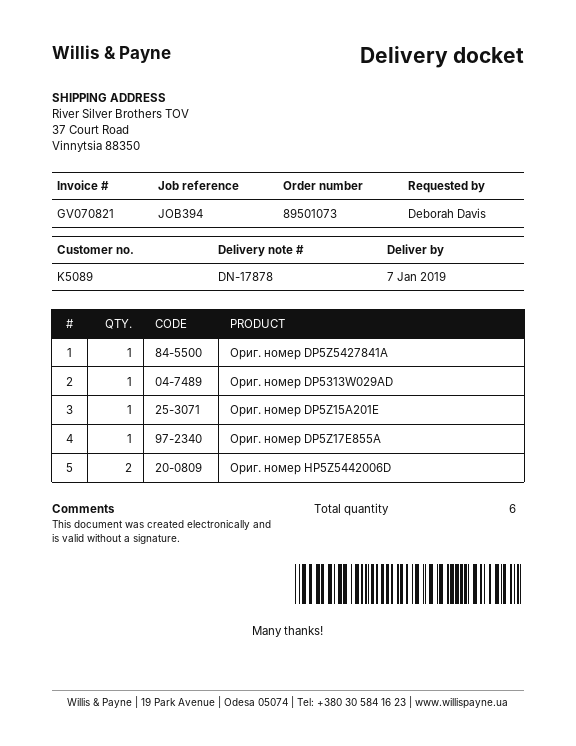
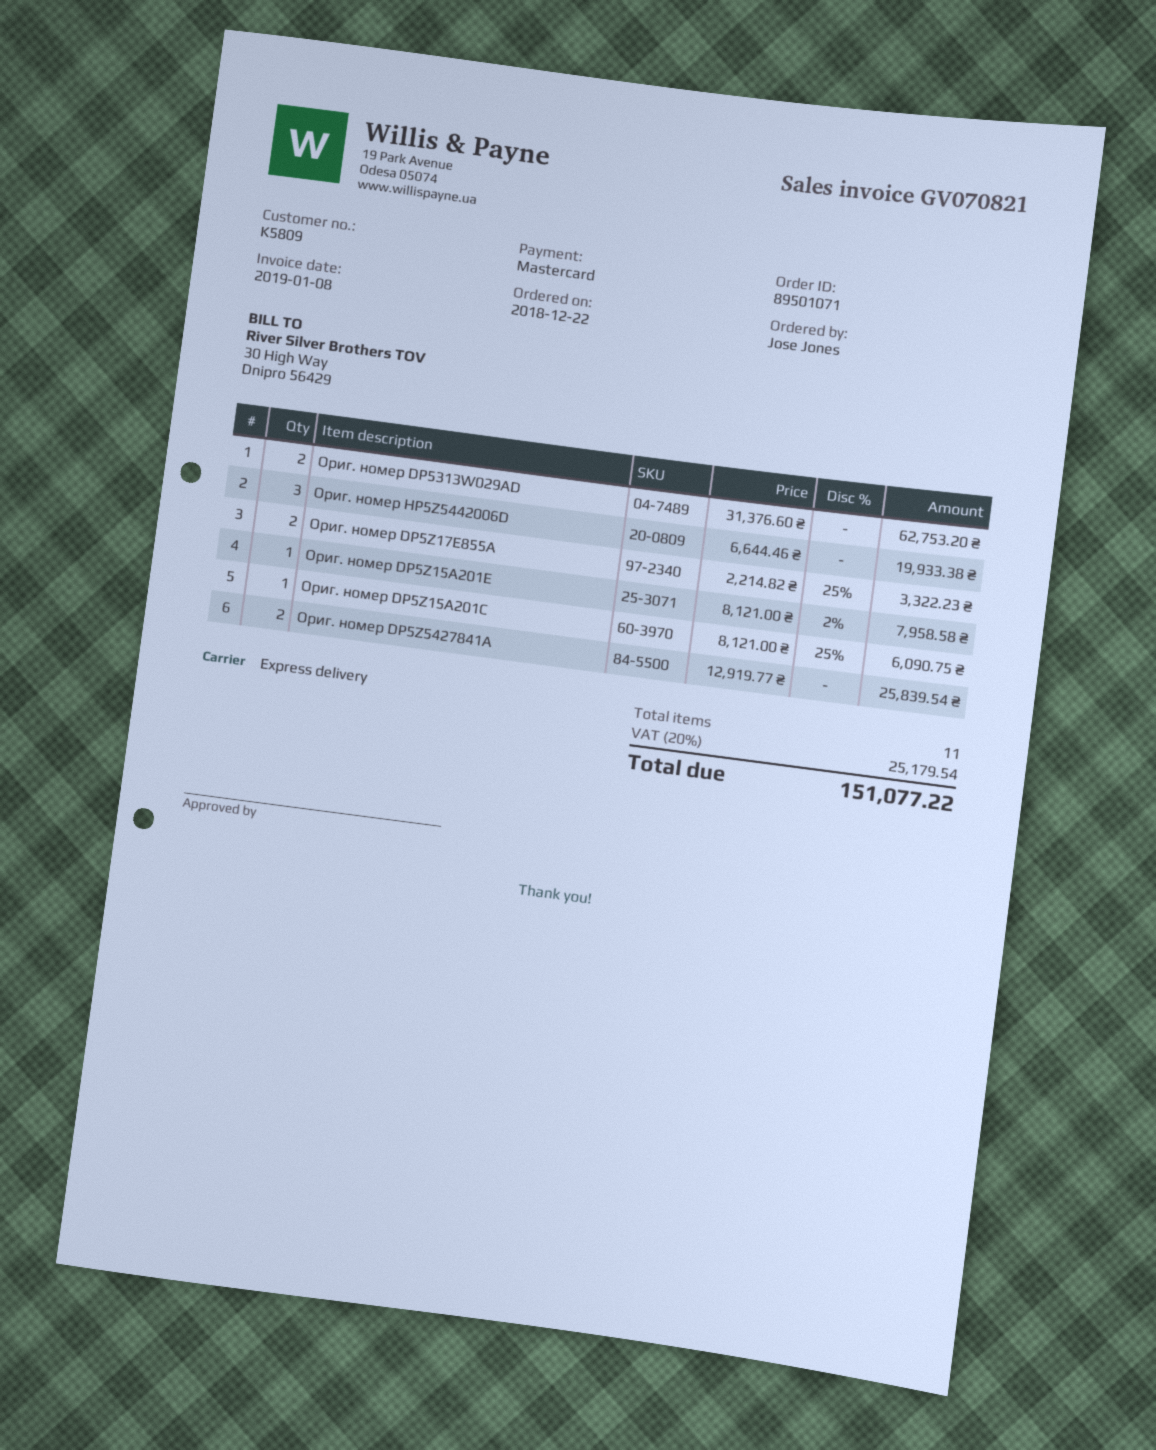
order number: 89501073 -> 89501071
customer number: K5089 -> K5809
ordered by: Deborah Davis -> Jose Jones
Ориг. номер DP5Z5427841A: 1 -> 2
Ориг. номер DP5313W029AD: 1 -> 2
Ориг. номер DP5Z17E855A: 1 -> 2
Ориг. номер HP5Z5442006D: 2 -> 3
Ориг. номер DP5Z15A201C: none -> 1
total quantity: 6 -> 11

